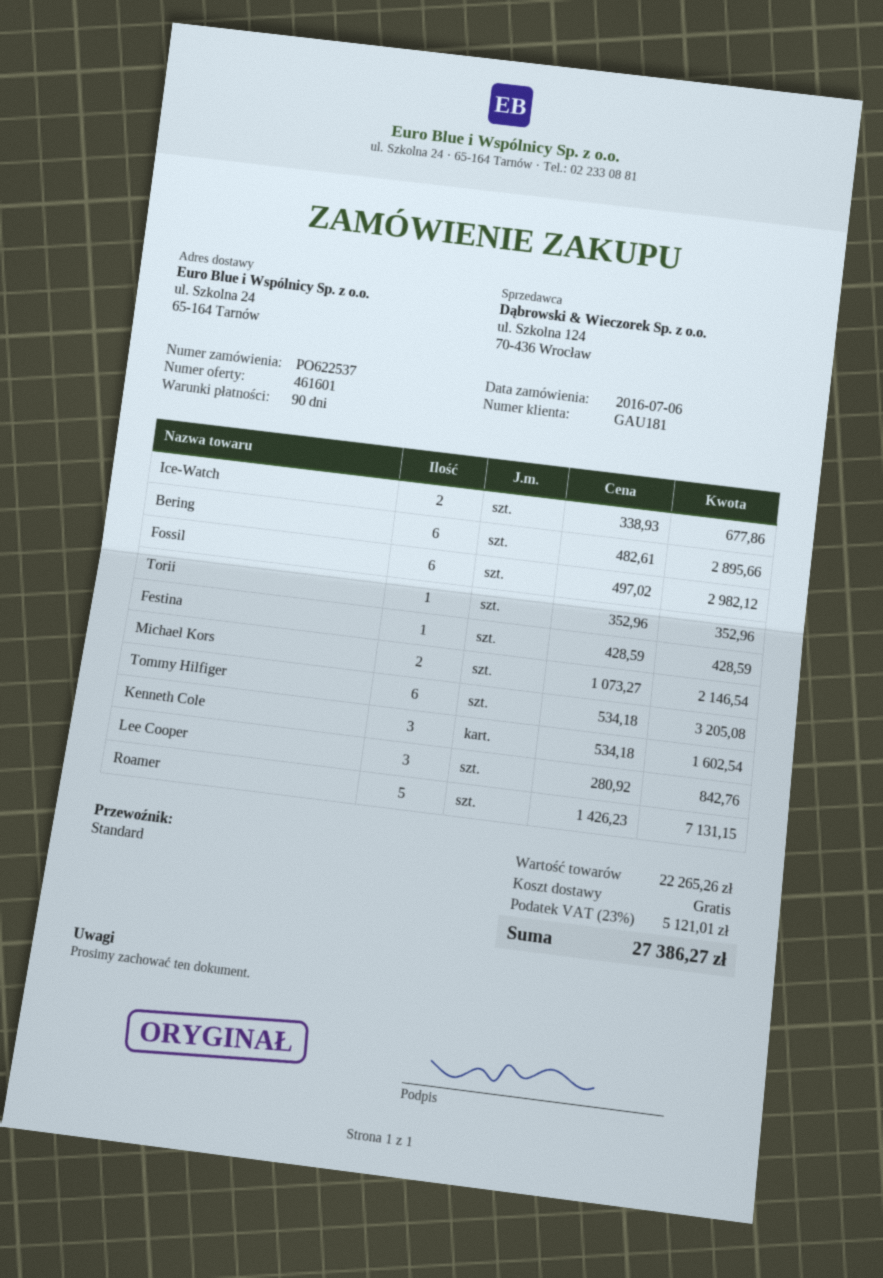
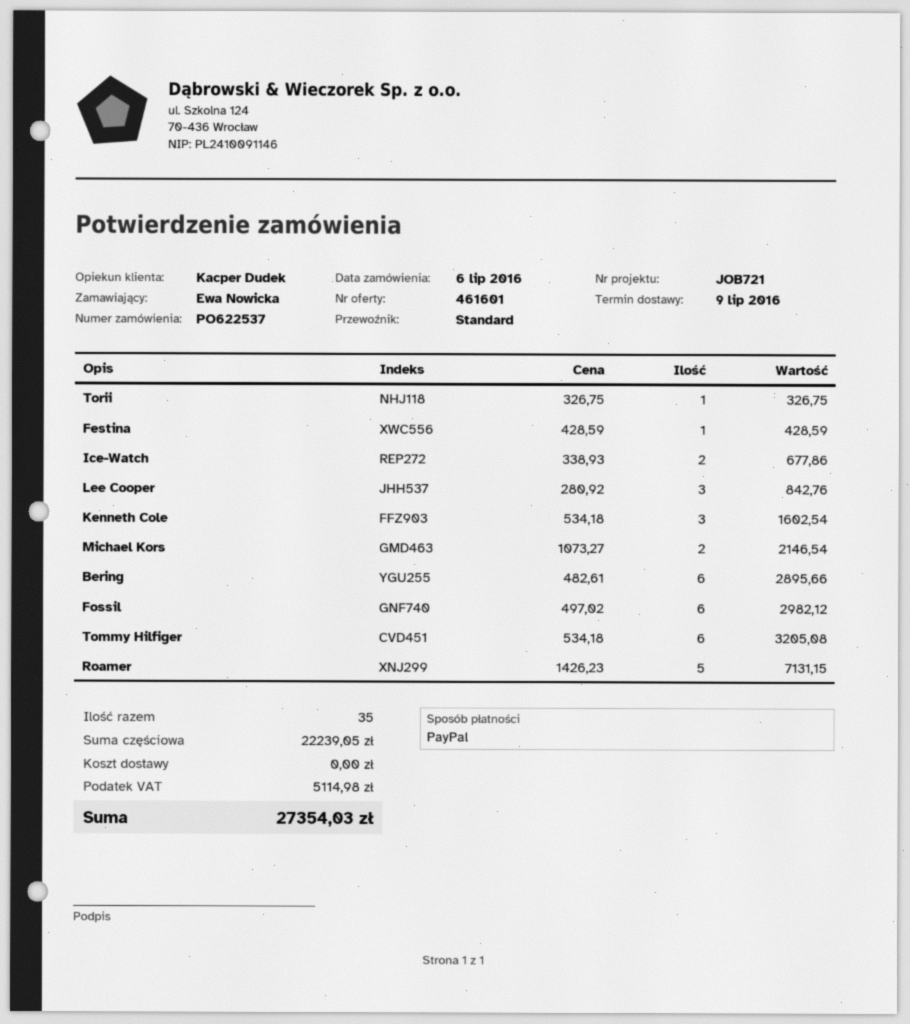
Torii: 1 x 352.96 = 352.96 -> 1 x 326.75 = 326.75
subtotal: 22265.26 -> 22239.05
tax: 5121.01 -> 5114.98
total: 27386.27 -> 27354.03

